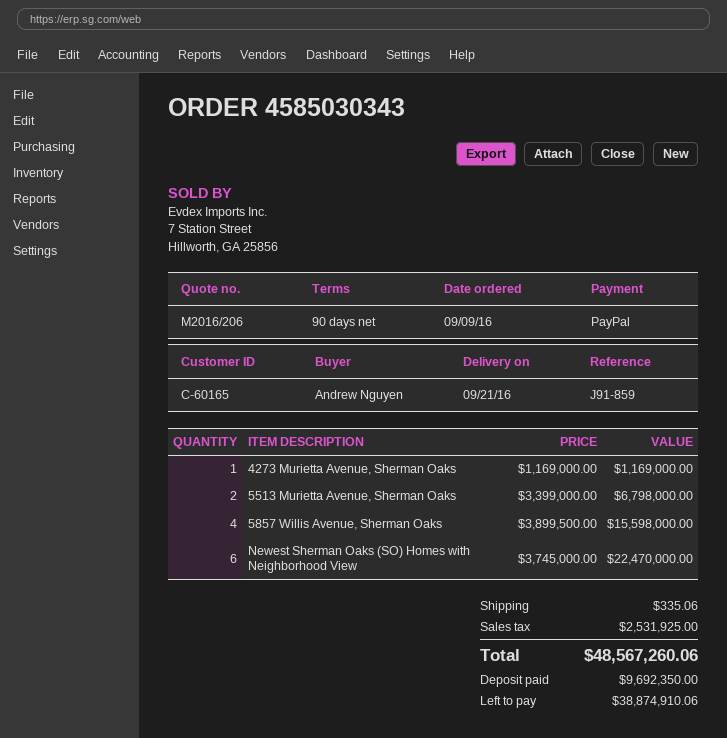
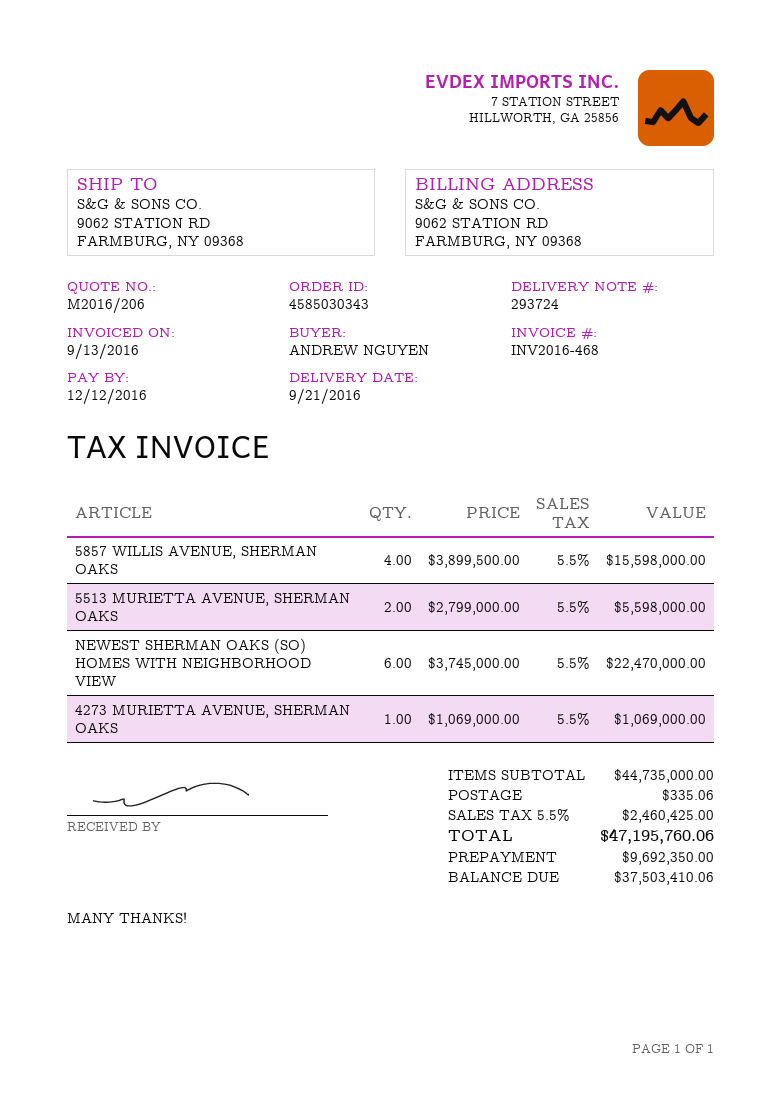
4273 Murietta Avenue, Sherman Oaks: 1 x 1169000.00 = 1169000.00 -> 1 x 1069000.00 = 1069000.00
5513 Murietta Avenue, Sherman Oaks: 2 x 3399000.00 = 6798000.00 -> 2 x 2799000.00 = 5598000.00
tax: 2531925.00 -> 2460425.00
total: 48567260.06 -> 47195760.06
balance: 38874910.06 -> 37503410.06

